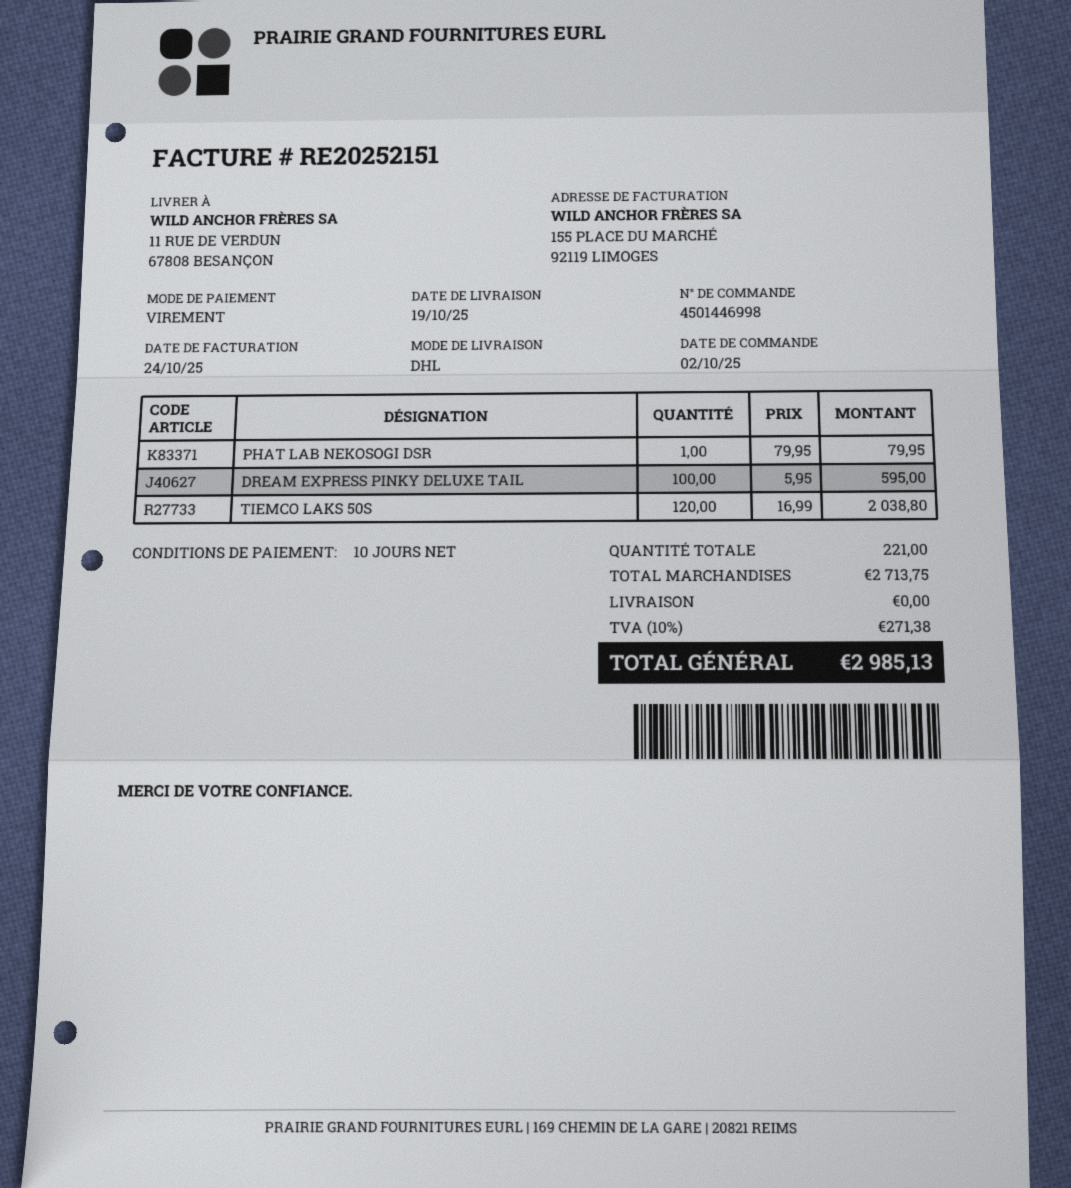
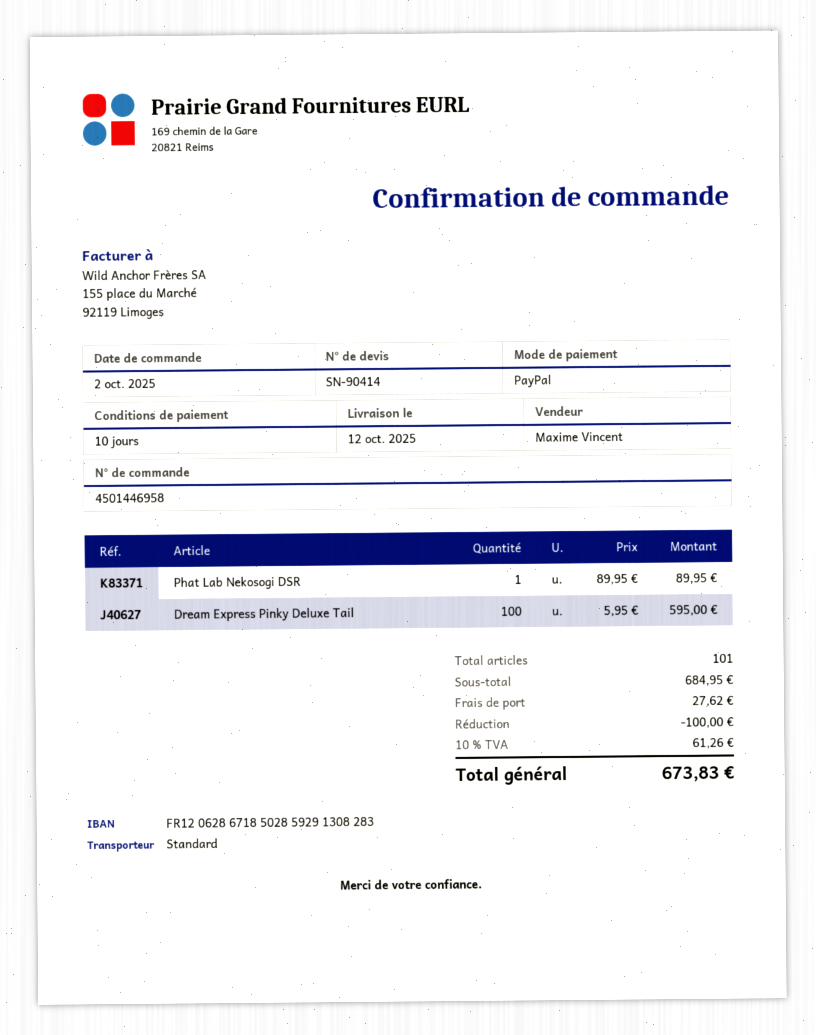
order number: 4501446998 -> 4501446958
delivery date: 2025-10-19 -> 2025-10-12
payment method: bank transfer -> PayPal
shipping method: DHL -> standard
PHAT LAB NEKOSOGI DSR: 1 x 79.95 = 79.95 -> 1 x 89.95 = 89.95
TIEMCO LAKS 50S: 120 x 16.99 = 2038.80 -> none
total quantity: 221 -> 101
subtotal: 2713.75 -> 684.95
discount: none -> 100.00
shipping: 0.00 -> 27.62
tax: 10% = 271.38 -> 10% = 61.26
total: 2985.13 -> 673.83

